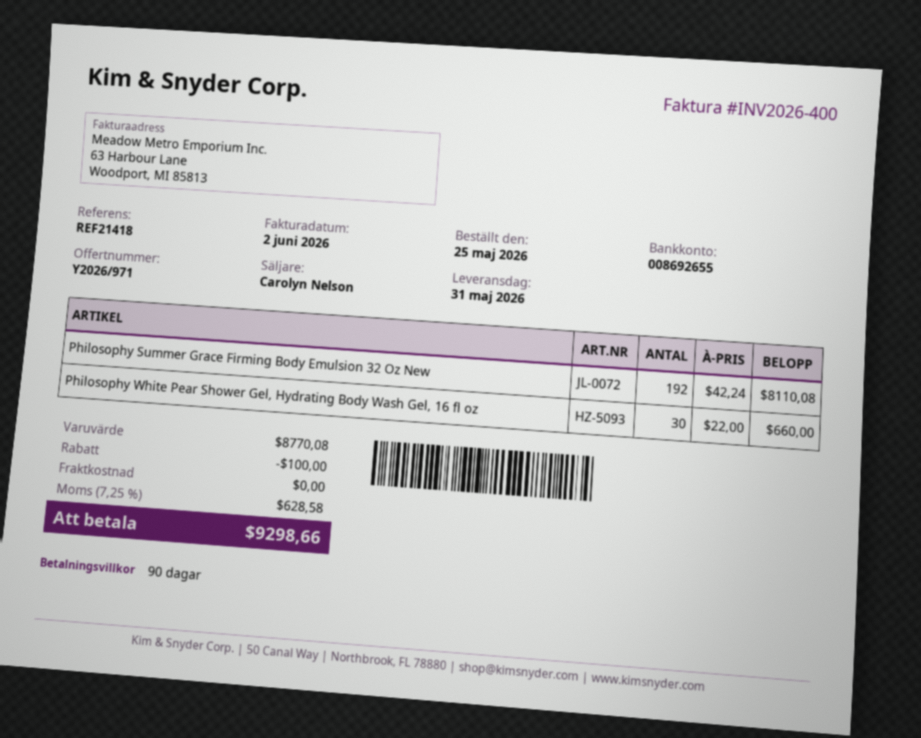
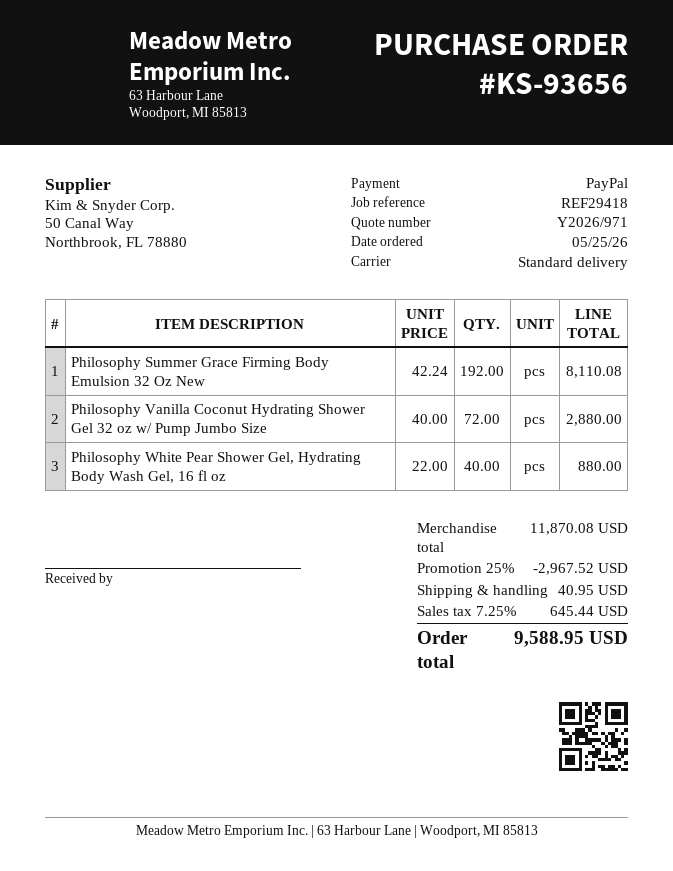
reference: REF21418 -> REF29418
Philosophy White Pear Shower Gel, Hydrating Body Wash Gel, 16 fl oz: 30 x 22.00 = 660.00 -> 40 x 22.00 = 880.00
Philosophy Vanilla Coconut Hydrating Shower Gel 32 oz w/ Pump Jumbo Size: none -> 72 x 40.00 = 2880.00
subtotal: 8770.08 -> 11870.08
discount: 100.00 -> 2967.52
shipping: 0.00 -> 40.95
tax: 7.25% = 628.58 -> 7.25% = 645.44
total: 9298.66 -> 9588.95

